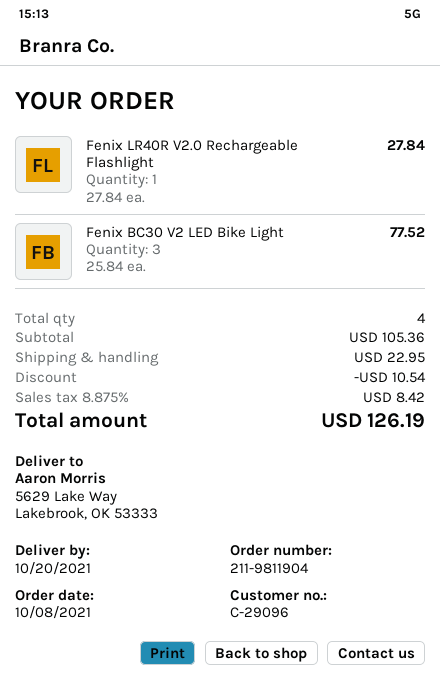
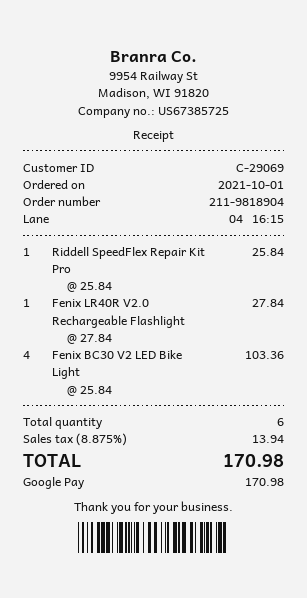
order number: 211-9811904 -> 211-9818904
order date: 2021-10-08 -> 2021-10-01
customer number: C-29096 -> C-29069
Fenix BC30 V2 LED Bike Light: 3 x 25.84 = 77.52 -> 4 x 25.84 = 103.36
Riddell SpeedFlex Repair Kit Pro: none -> 1 x 25.84 = 25.84
total quantity: 4 -> 6
discount: 10.54 -> none
shipping: 22.95 -> none
tax: 8.875% = 8.42 -> 8.875% = 13.94
total: 126.19 -> 170.98

